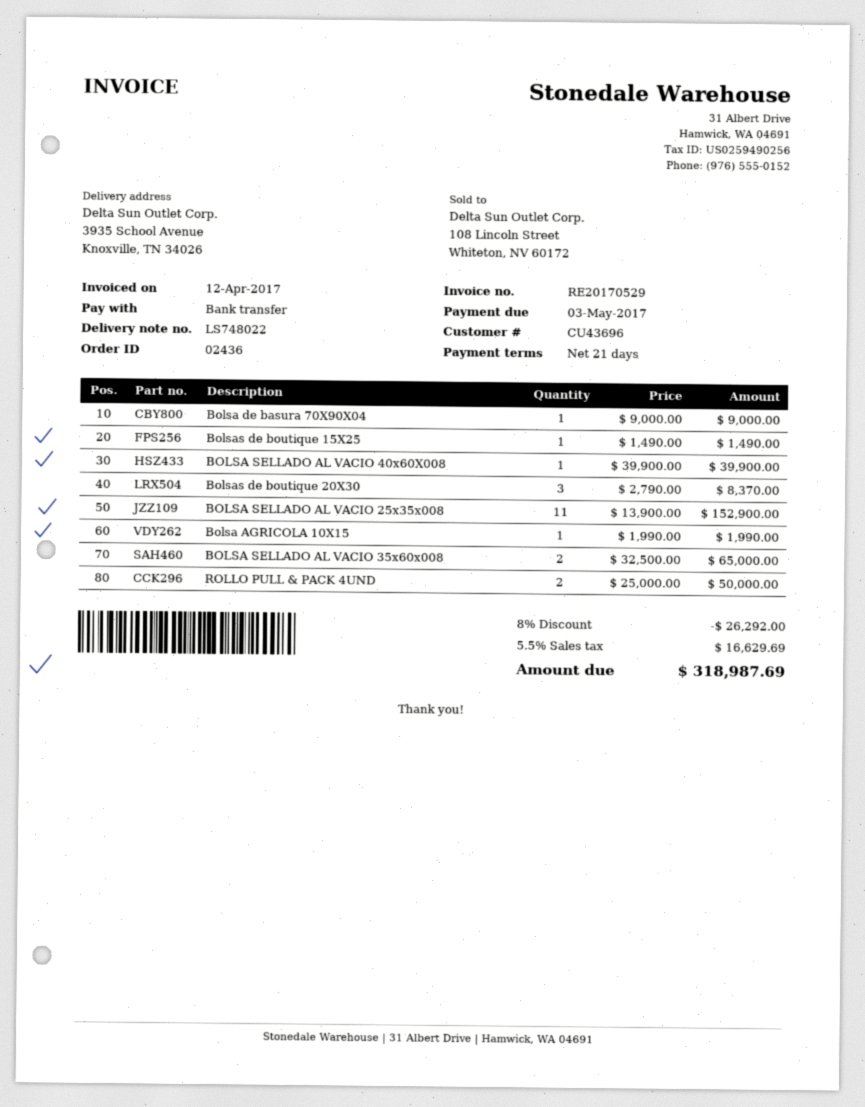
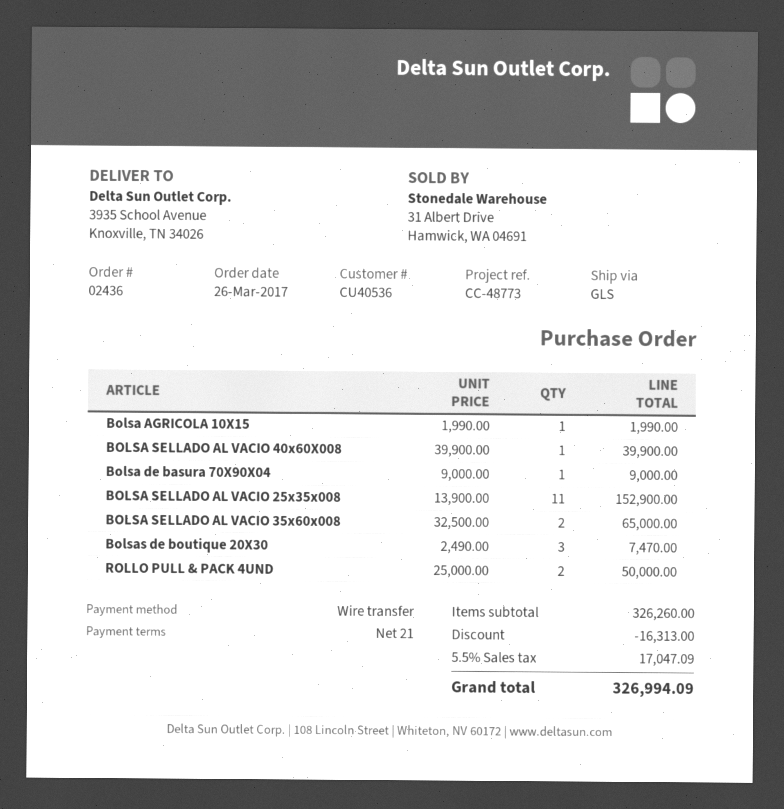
customer number: CU43696 -> CU40536
Bolsas de boutique 15X25: 1 x 1490.00 = 1490.00 -> none
Bolsas de boutique 20X30: 3 x 2790.00 = 8370.00 -> 3 x 2490.00 = 7470.00
discount: 26292.00 -> 16313.00
tax: 5.5% = 16629.69 -> 5.5% = 17047.09
total: 318987.69 -> 326994.09

